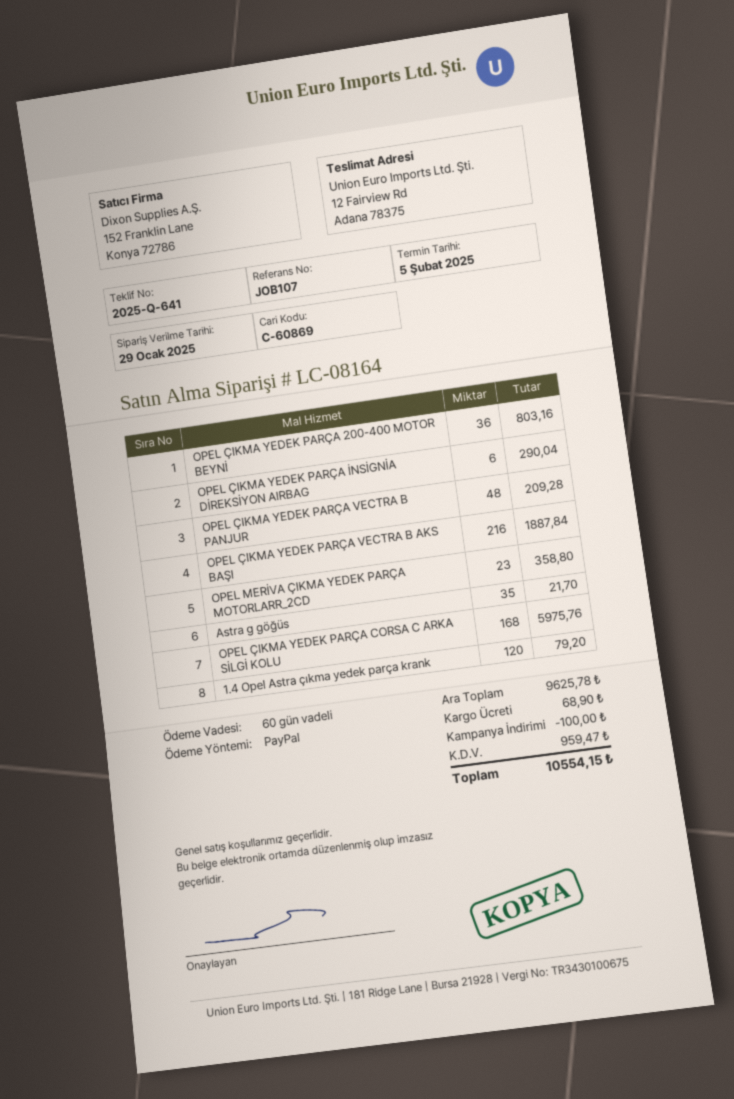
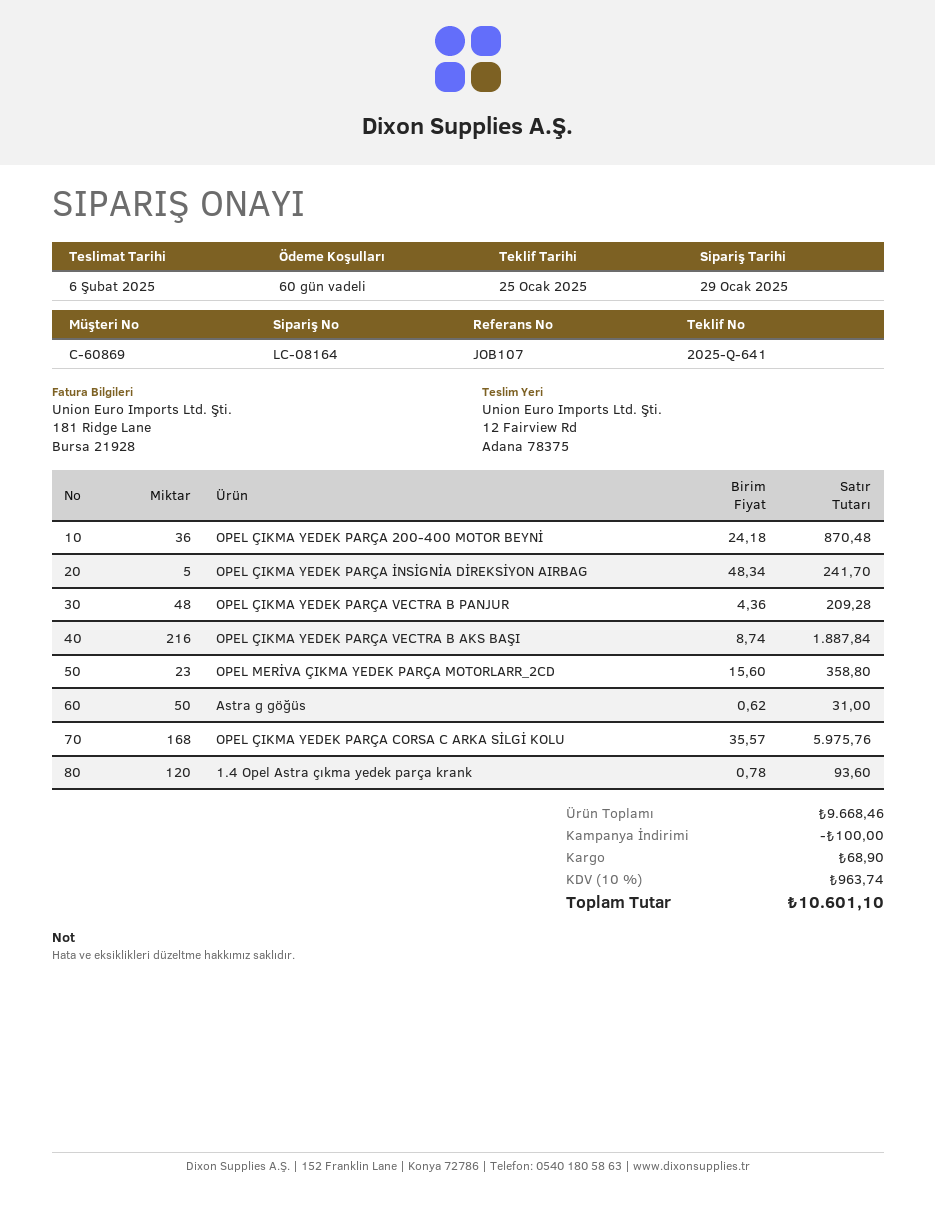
delivery date: 2025-02-05 -> 2025-02-06
OPEL ÇIKMA YEDEK PARÇA 200-400 MOTOR BEYNİ: 36 for 803.16 -> 36 for 870.48
OPEL ÇIKMA YEDEK PARÇA İNSİGNİA DİREKSİYON AIRBAG: 6 for 290.04 -> 5 for 241.70
Astra g göğüs: 35 for 21.70 -> 50 for 31.00
1.4 Opel Astra çıkma yedek parça krank: 120 for 79.20 -> 120 for 93.60
subtotal: 9625.78 -> 9668.46
tax: 959.47 -> 963.74
total: 10554.15 -> 10601.10

